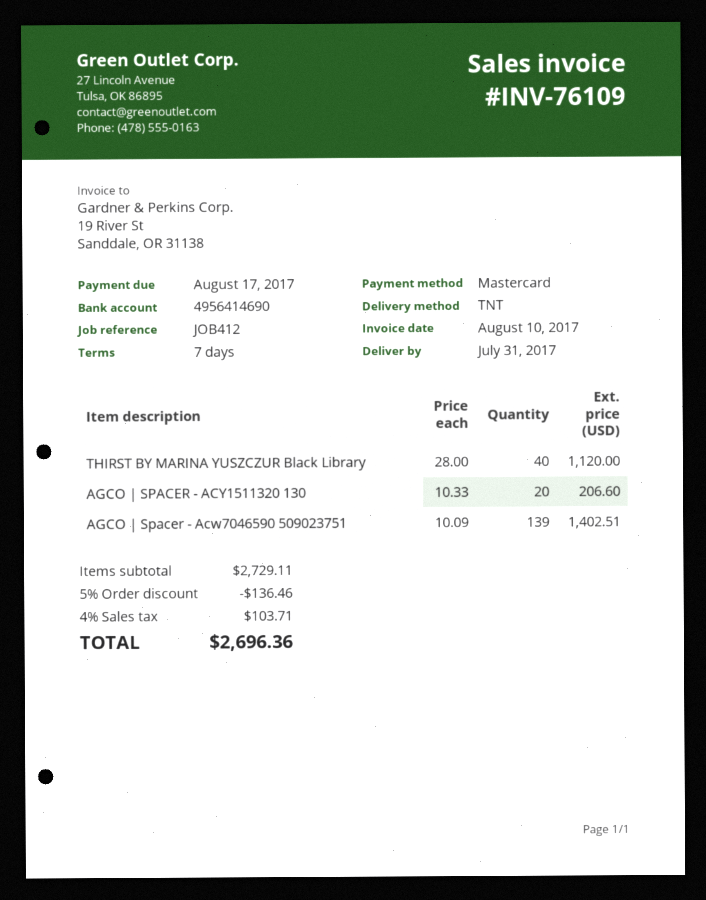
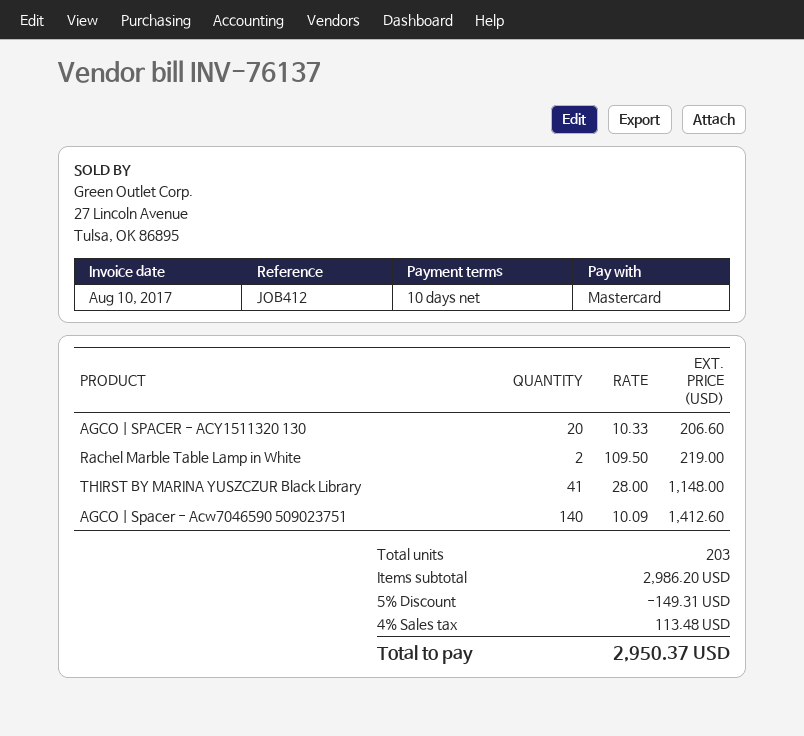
invoice number: INV-76109 -> INV-76137
payment terms: 7 days -> 10 days
THIRST BY MARINA YUSZCZUR Black Library: 40 x 28.00 = 1120.00 -> 41 x 28.00 = 1148.00
AGCO | Spacer - Acw7046590 509023751: 139 x 10.09 = 1402.51 -> 140 x 10.09 = 1412.60
Rachel Marble Table Lamp in White: none -> 2 x 109.50 = 219.00
subtotal: 2729.11 -> 2986.20
discount: 5% = 136.46 -> 5% = 149.31
tax: 4% = 103.71 -> 4% = 113.48
total: 2696.36 -> 2950.37

